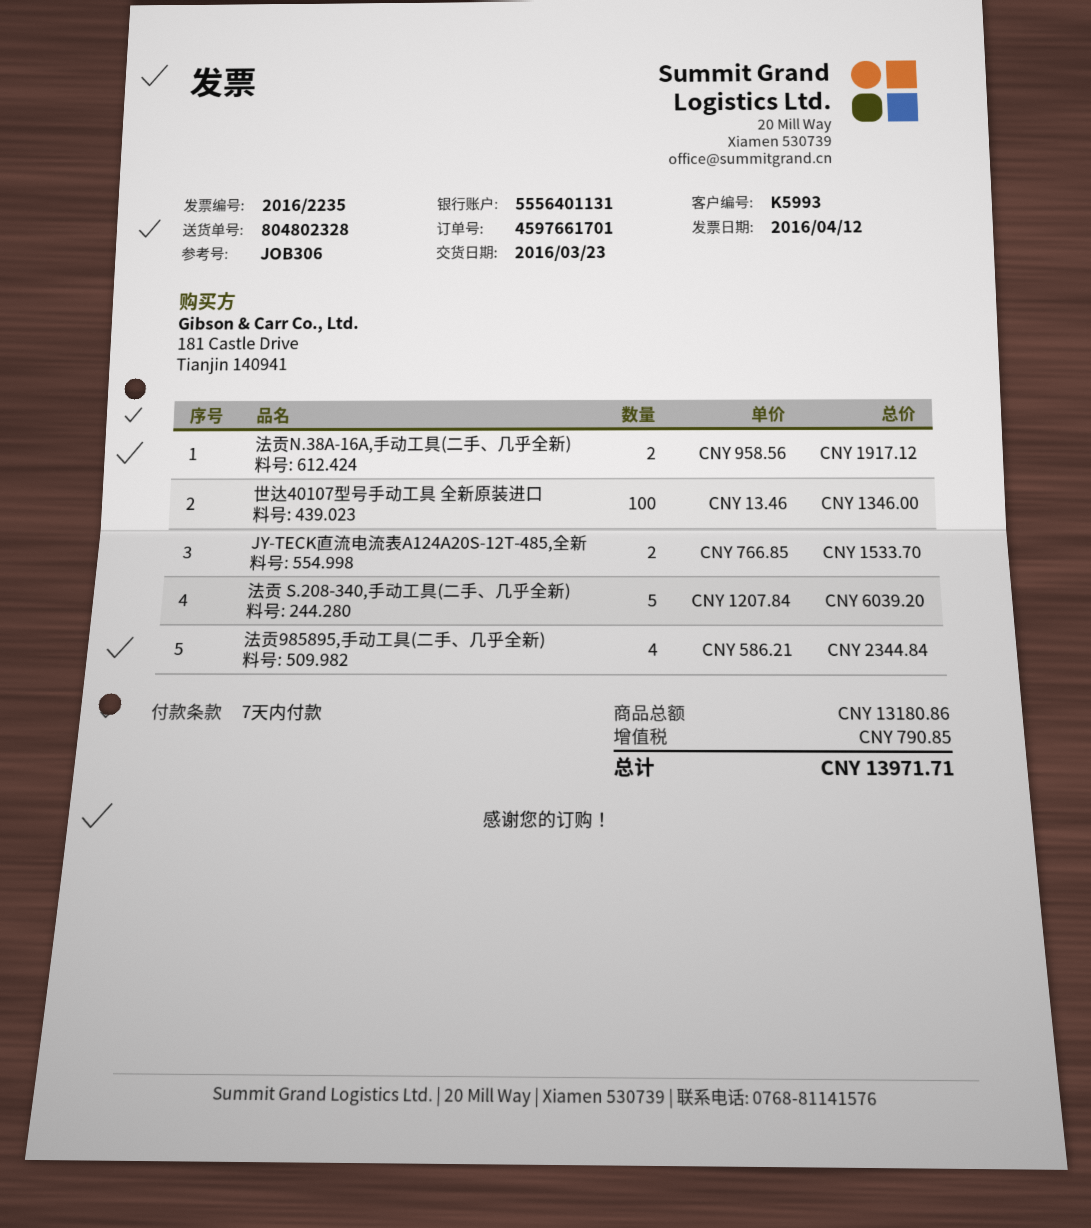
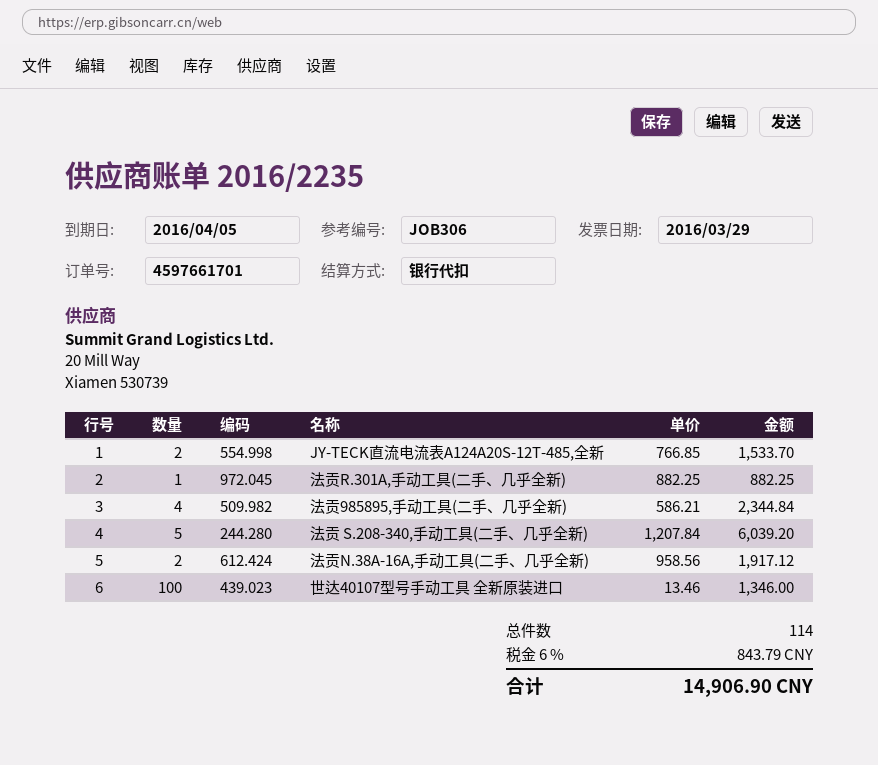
invoice date: 2016-04-12 -> 2016-03-29
法贡R.301A,手动工具(二手、几乎全新): none -> 1 x 882.25 = 882.25
tax: 790.85 -> 843.79
total: 13971.71 -> 14906.90

